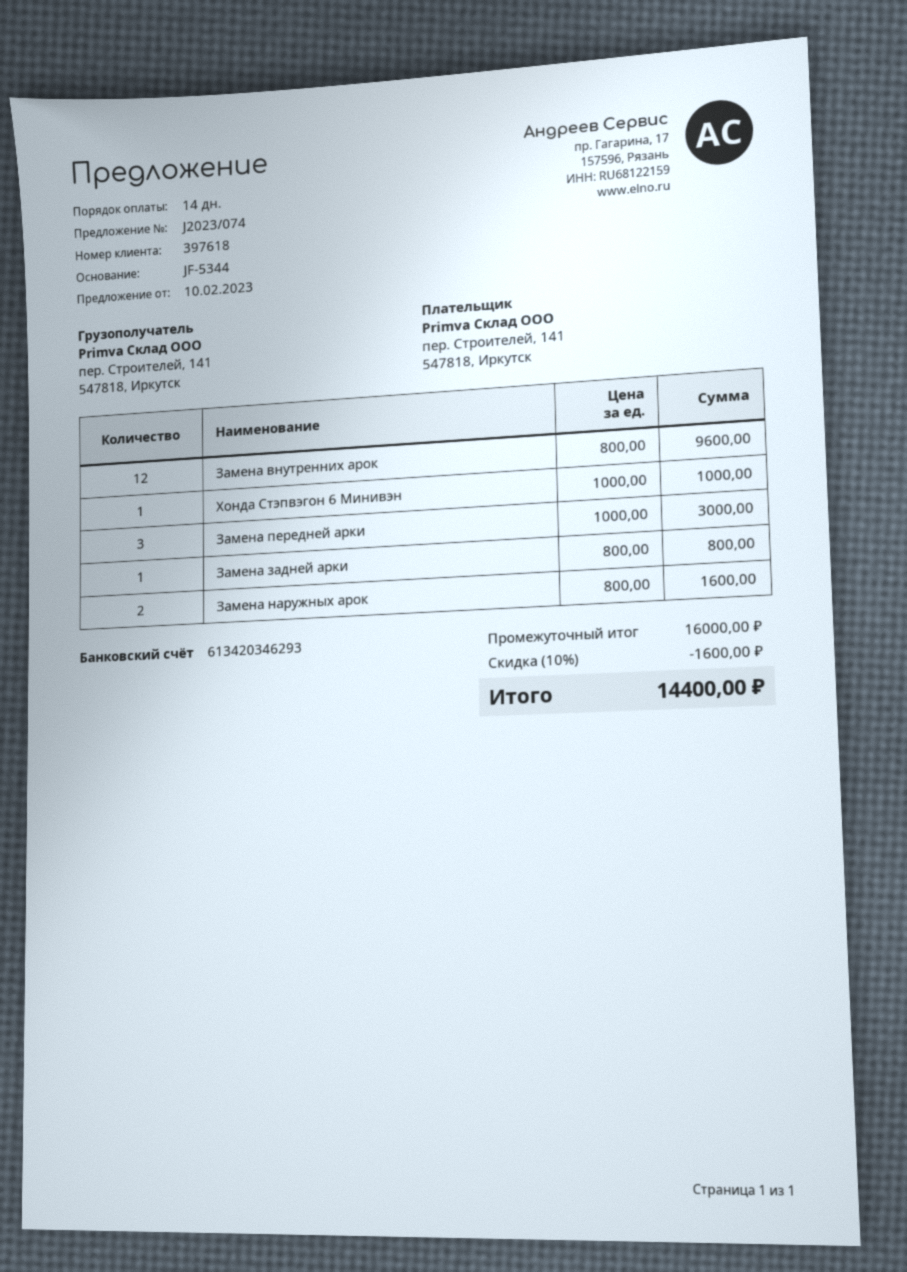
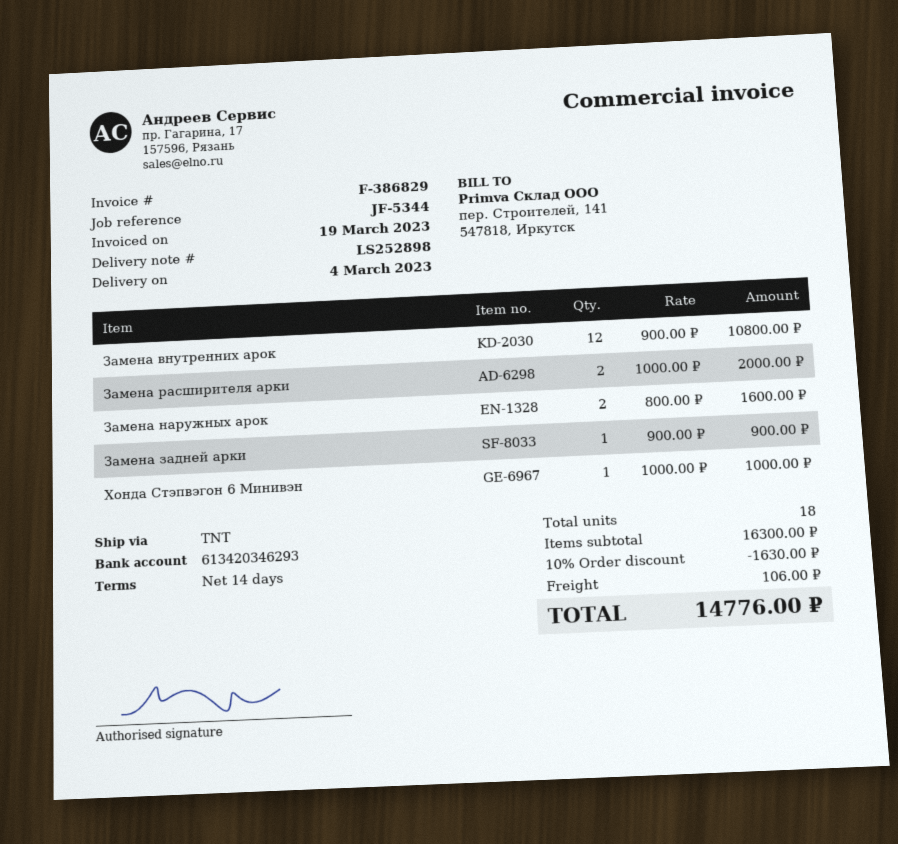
Замена внутренних арок: 12 x 800.00 = 9600.00 -> 12 x 900.00 = 10800.00
Замена передней арки: 3 x 1000.00 = 3000.00 -> none
Замена задней арки: 1 x 800.00 = 800.00 -> 1 x 900.00 = 900.00
Замена расширителя арки: none -> 2 x 1000.00 = 2000.00
subtotal: 16000.00 -> 16300.00
discount: 10% = 1600.00 -> 10% = 1630.00
shipping: none -> 106.00
total: 14400.00 -> 14776.00

